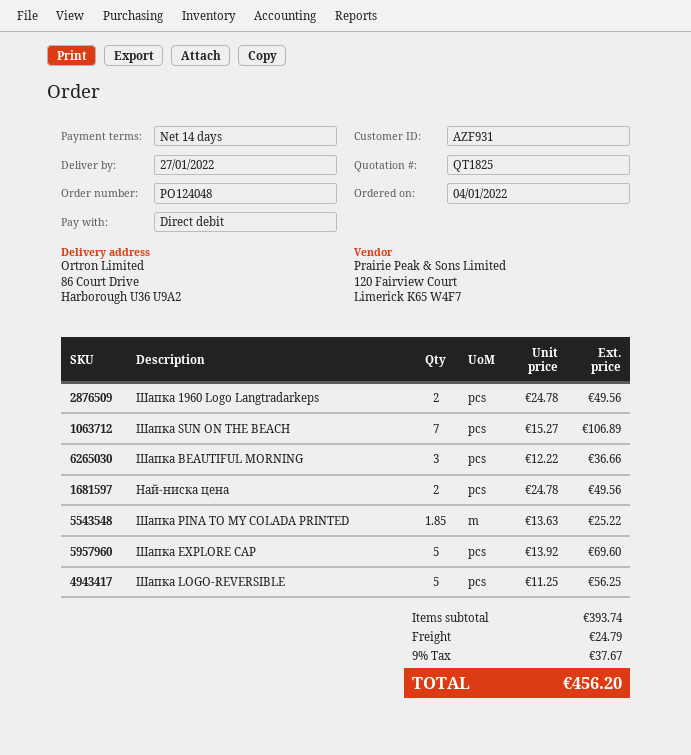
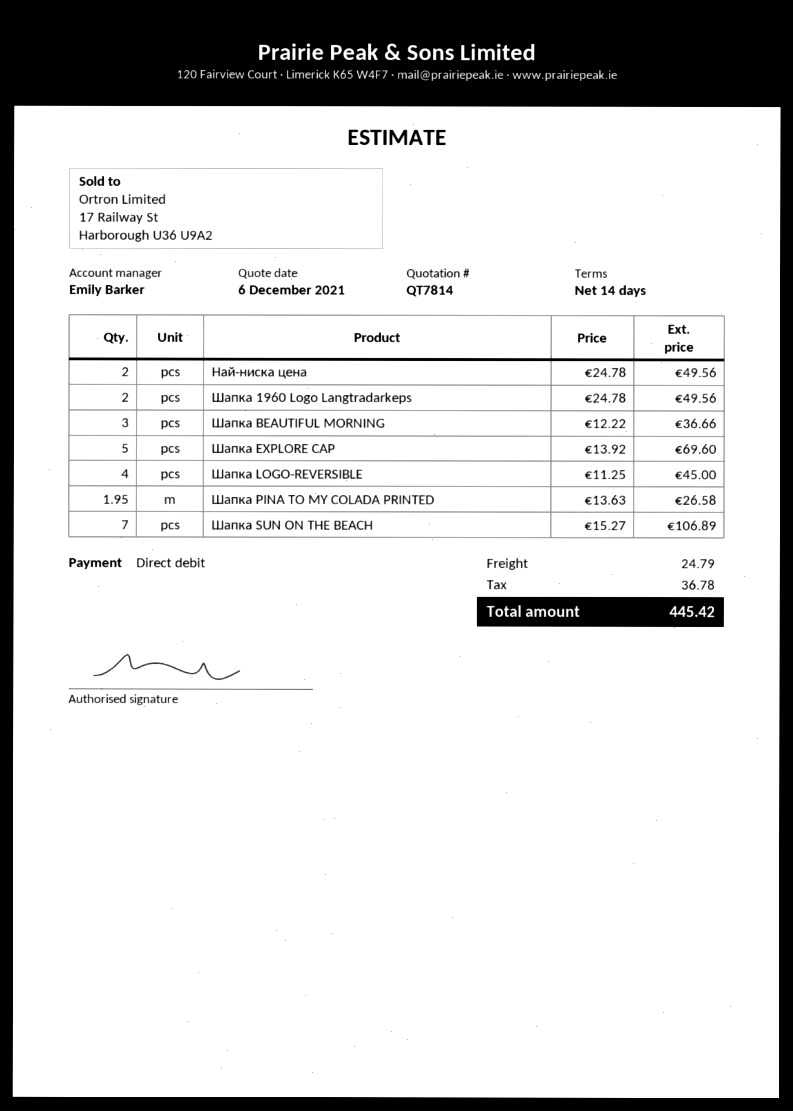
quote number: QT1825 -> QT7814
Шапка PINA TO MY COLADA PRINTED: 1.85 x 13.63 = 25.22 -> 1.95 x 13.63 = 26.58
Шапка LOGO-REVERSIBLE: 5 x 11.25 = 56.25 -> 4 x 11.25 = 45.00
tax: 37.67 -> 36.78
total: 456.20 -> 445.42

